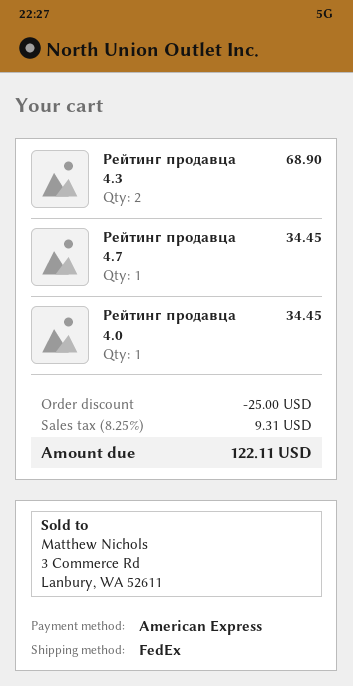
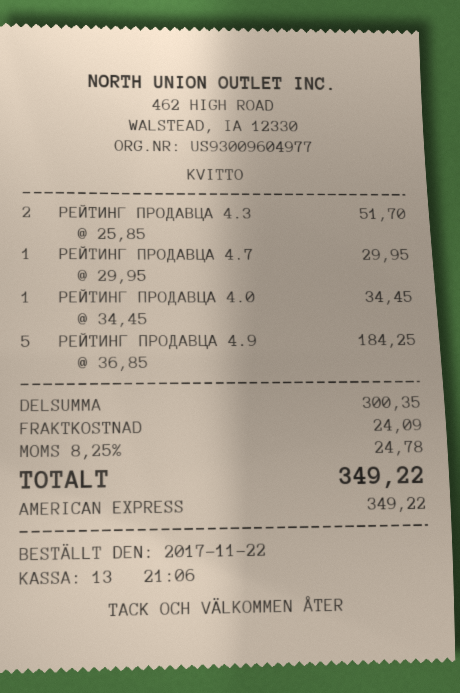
Рейтинг продавца 4.3: 2 for 68.90 -> 2 for 51.70
Рейтинг продавца 4.7: 1 for 34.45 -> 1 for 29.95
РЕЙТИНГ ПРОДАВЦА 4.9: none -> 5 for 184.25
discount: 25.00 -> none
shipping: none -> 24.09
tax: 8.25% = 9.31 -> 8.25% = 24.78
total: 122.11 -> 349.22

